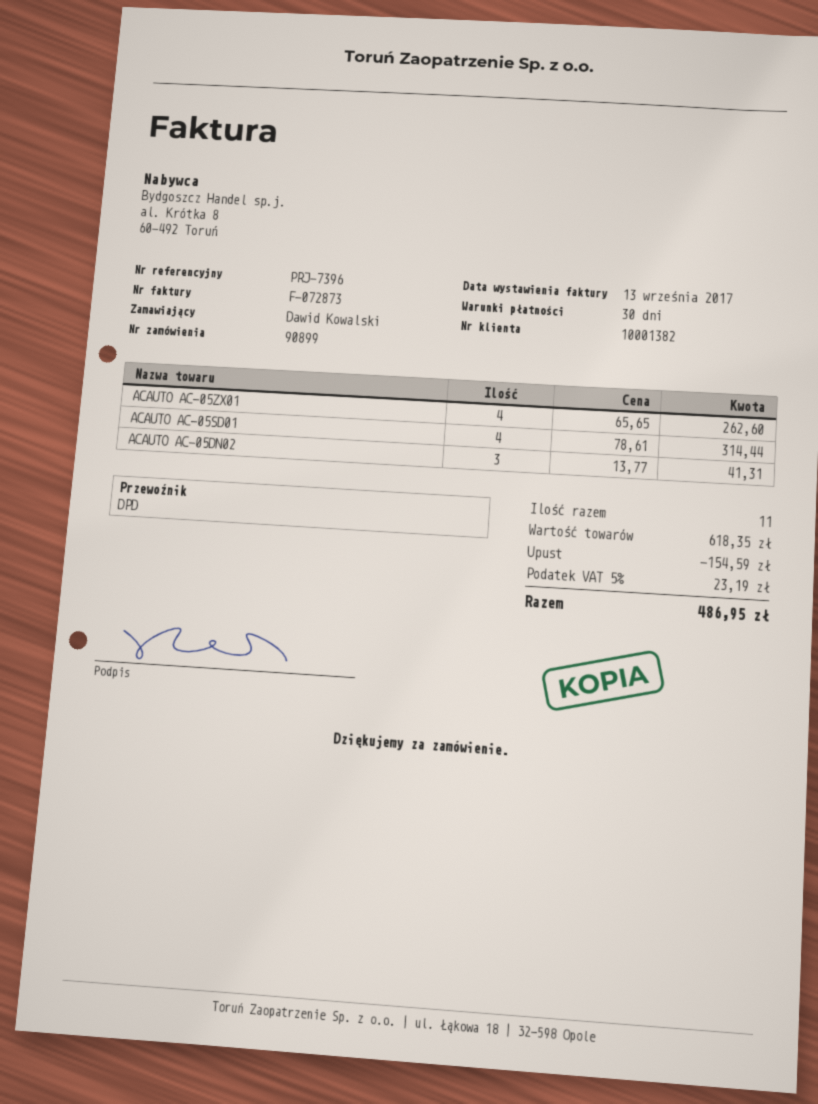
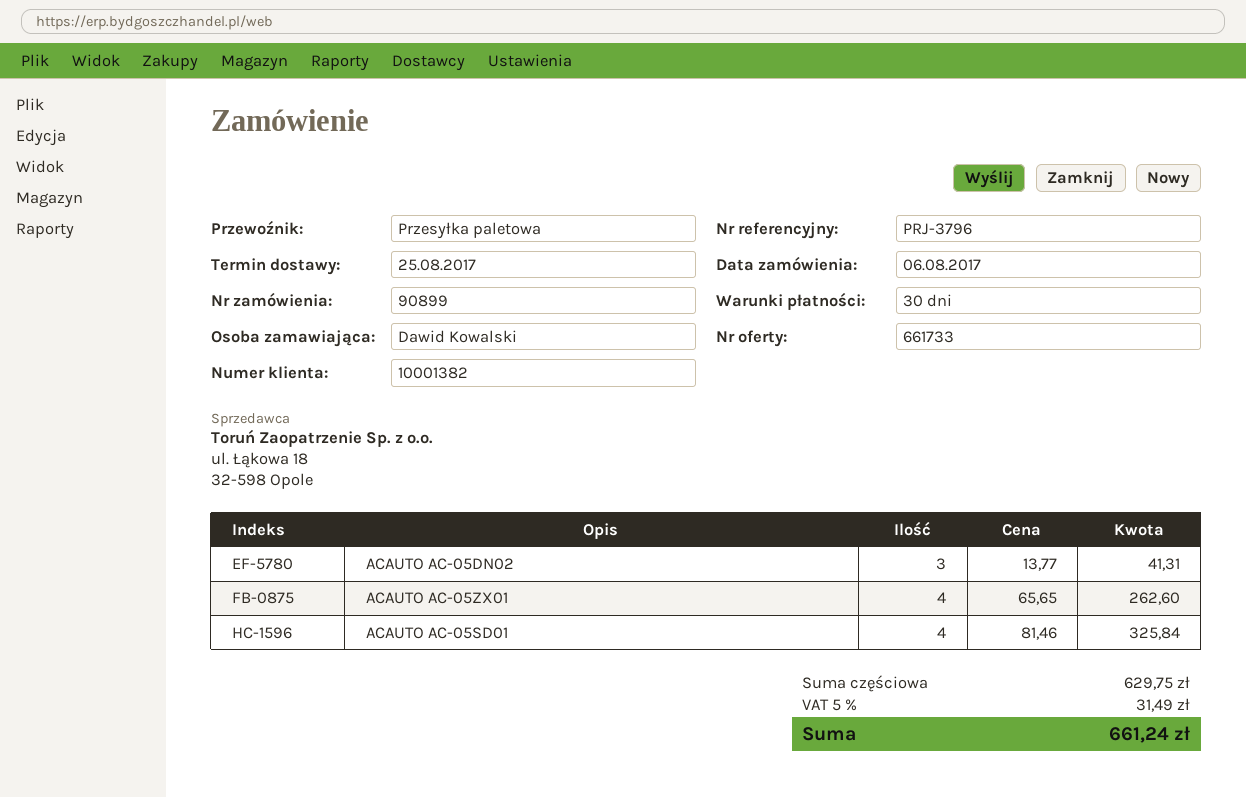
reference: PRJ-7396 -> PRJ-3796
shipping method: DPD -> pallet freight
ACAUTO AC-05SD01: 4 x 78.61 = 314.44 -> 4 x 81.46 = 325.84
subtotal: 618.35 -> 629.75
discount: 154.59 -> none
tax: 5% = 23.19 -> 5% = 31.49
total: 486.95 -> 661.24

